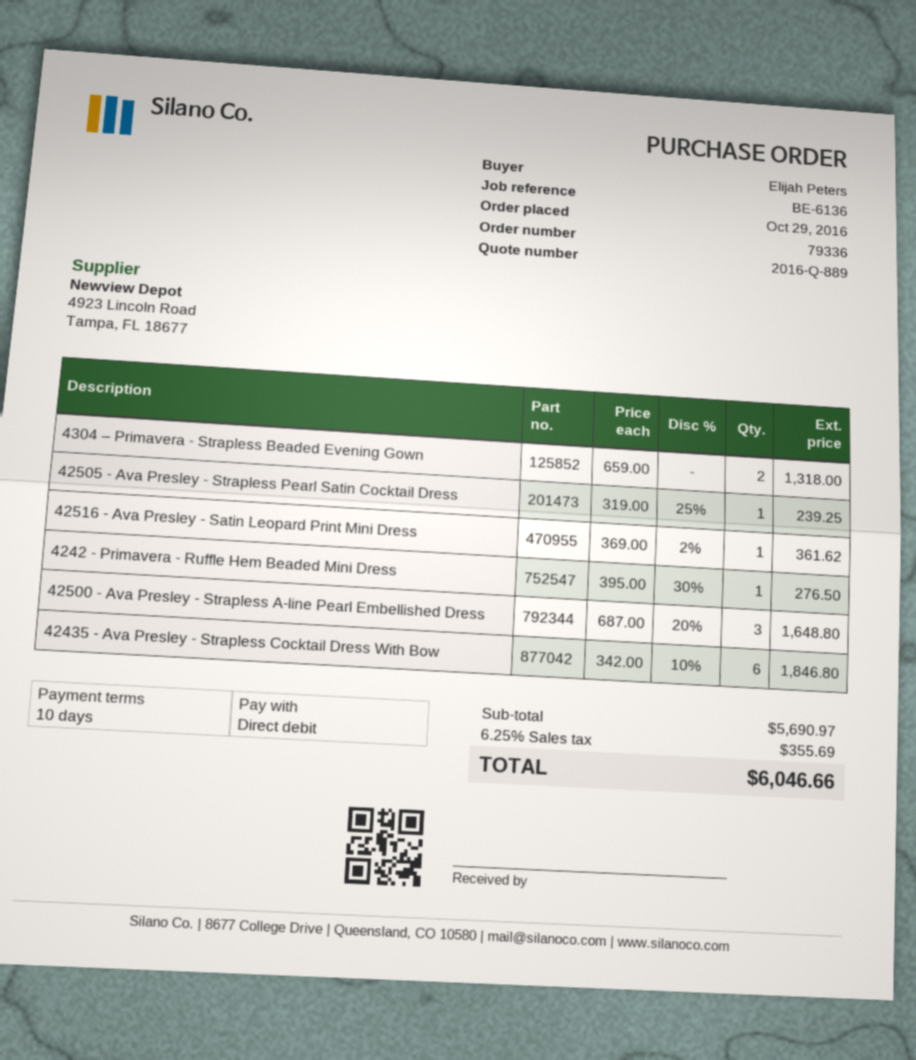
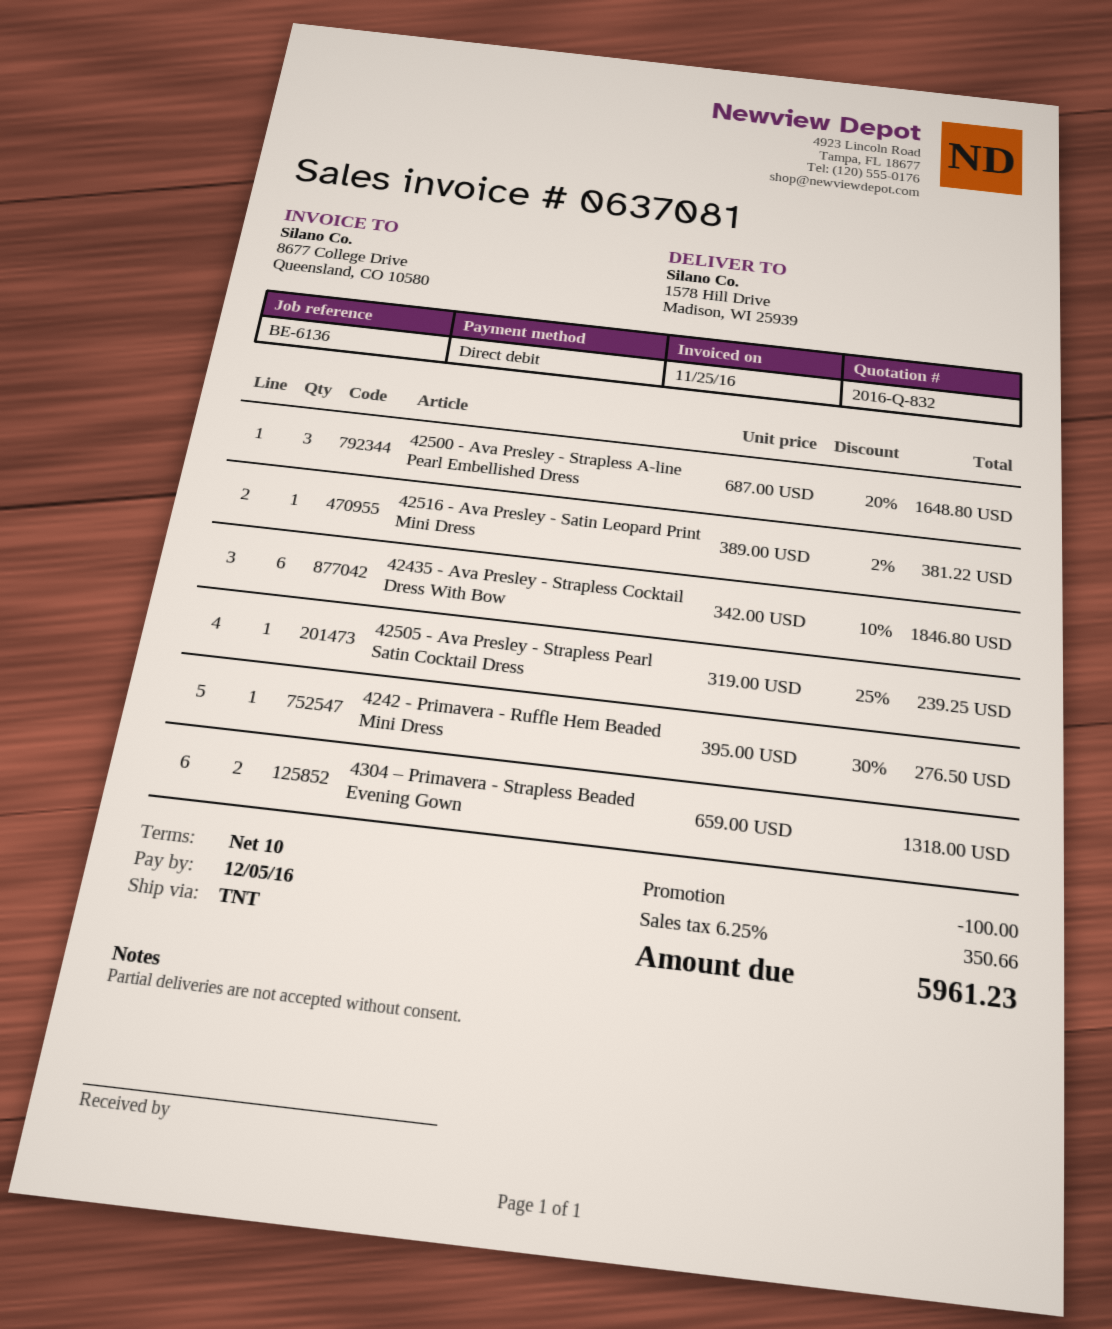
quote number: 2016-Q-889 -> 2016-Q-832
42516 - Ava Presley - Satin Leopard Print Mini Dress: 1 x 369.00 - 2% = 361.62 -> 1 x 389.00 - 2% = 381.22
discount: none -> 100.00
tax: 6.25% = 355.69 -> 6.25% = 350.66
total: 6046.66 -> 5961.23

